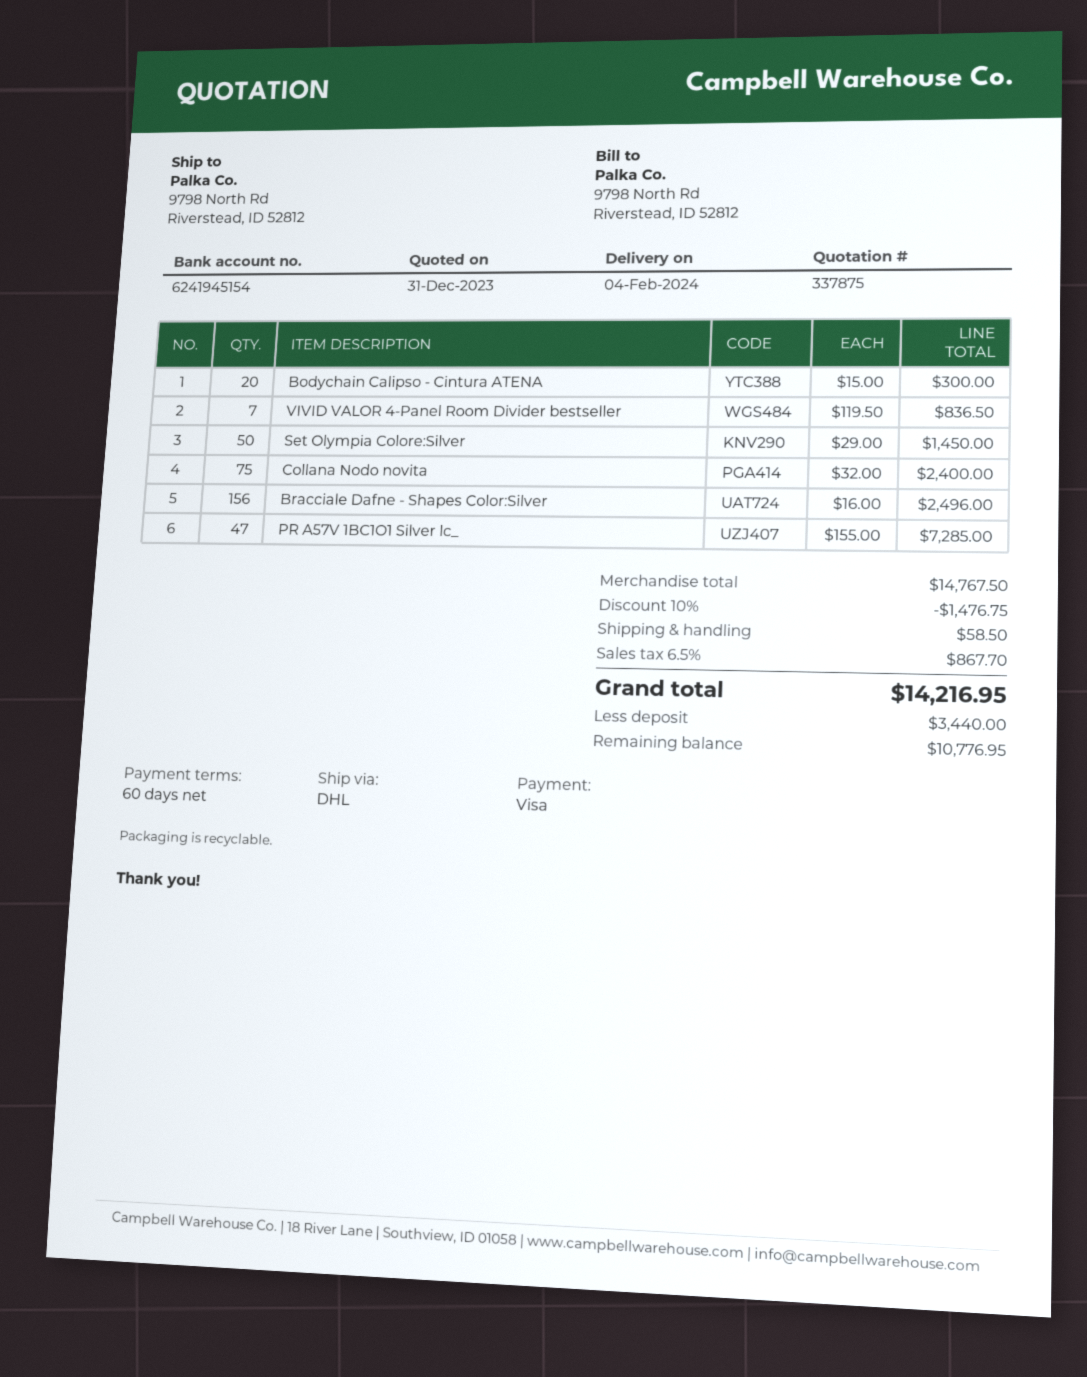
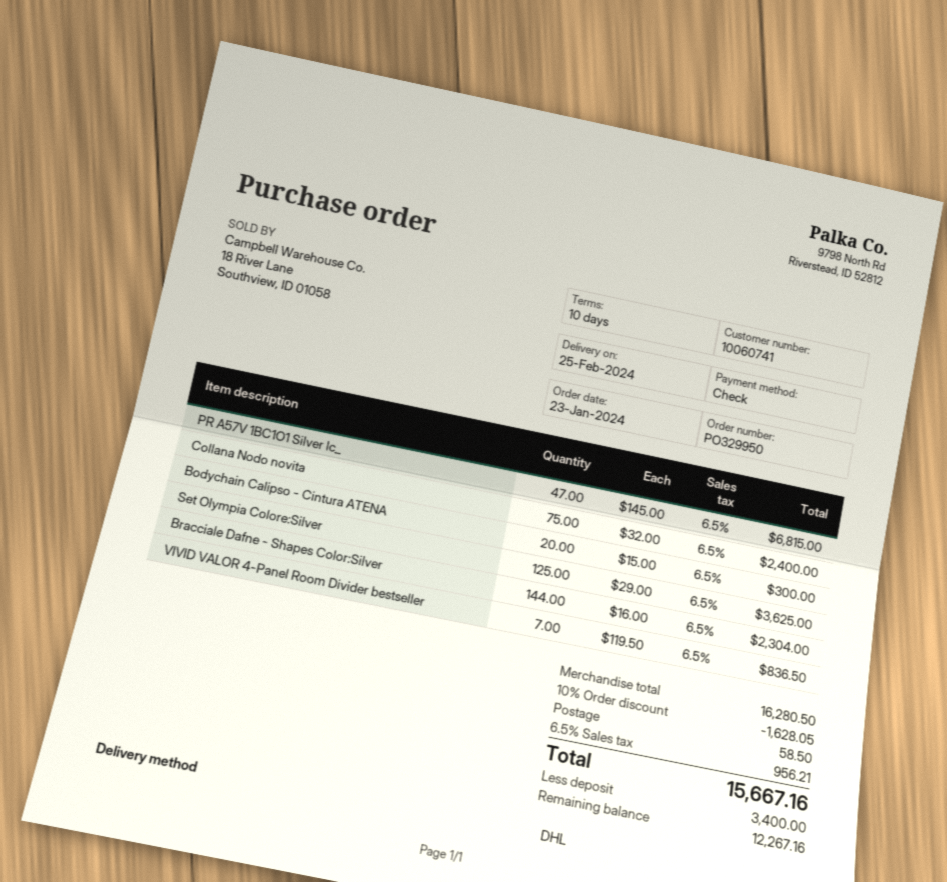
delivery date: 2024-02-04 -> 2024-02-25
payment terms: 60 days -> 10 days
payment method: Visa -> cheque
Set Olympia Colore:Silver: 50 x 29.00 = 1450.00 -> 125 x 29.00 = 3625.00
Bracciale Dafne - Shapes Color:Silver: 156 x 16.00 = 2496.00 -> 144 x 16.00 = 2304.00
PR A57V 1BC1O1 Silver lc_: 47 x 155.00 = 7285.00 -> 47 x 145.00 = 6815.00
subtotal: 14767.50 -> 16280.50
discount: 10% = 1476.75 -> 10% = 1628.05
tax: 6.5% = 867.70 -> 6.5% = 956.21
total: 14216.95 -> 15667.16
deposit: 3440.00 -> 3400.00
balance: 10776.95 -> 12267.16

